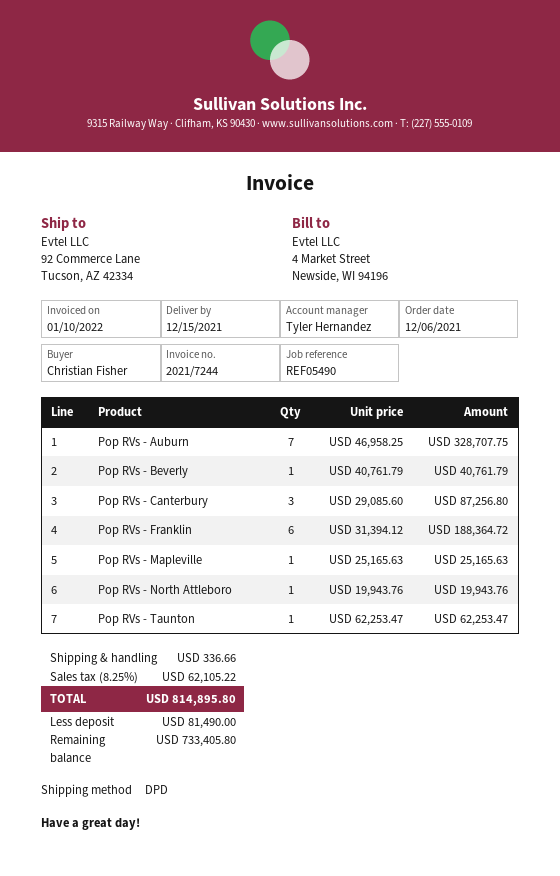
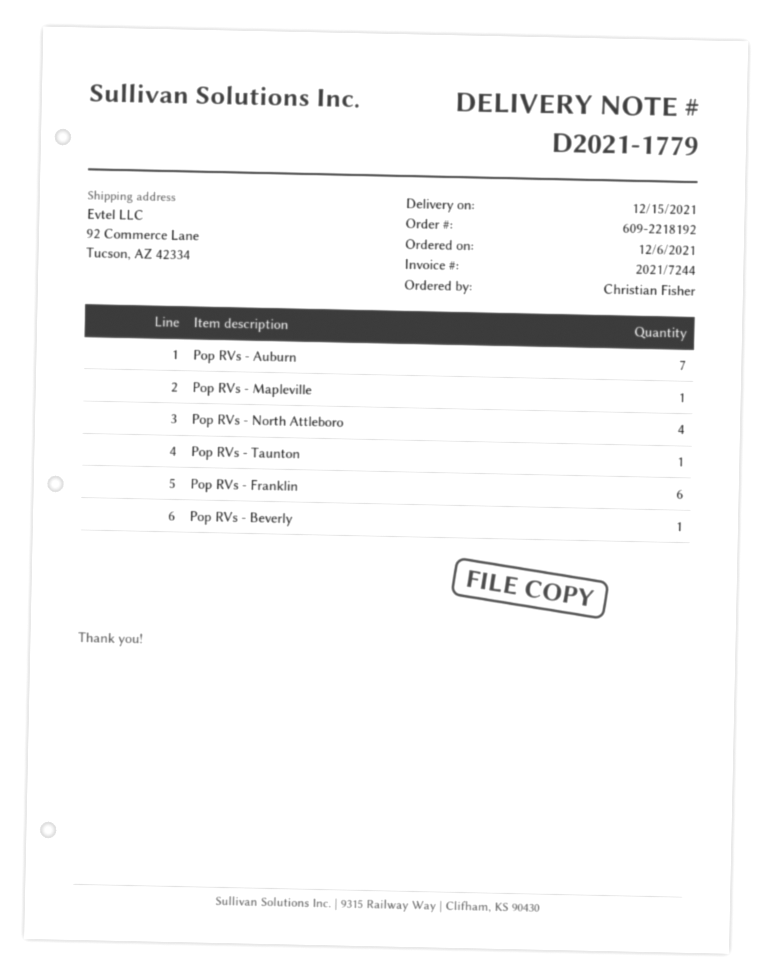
Pop RVs - Canterbury: 3 -> none
Pop RVs - North Attleboro: 1 -> 4

